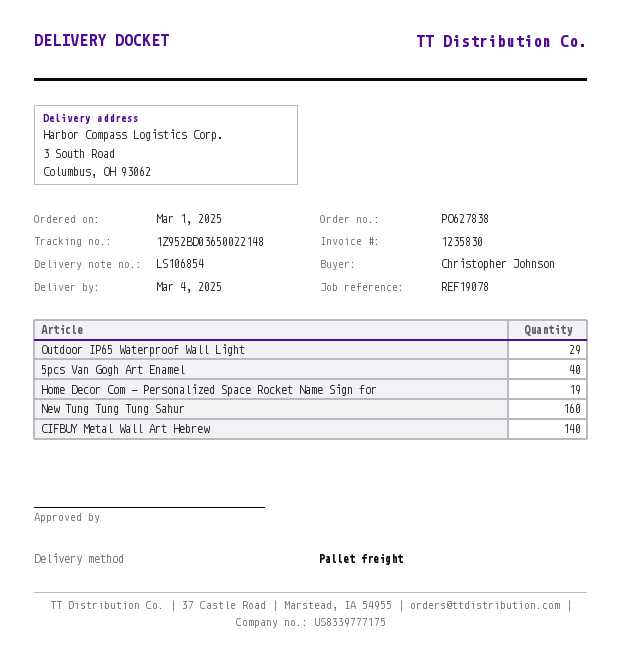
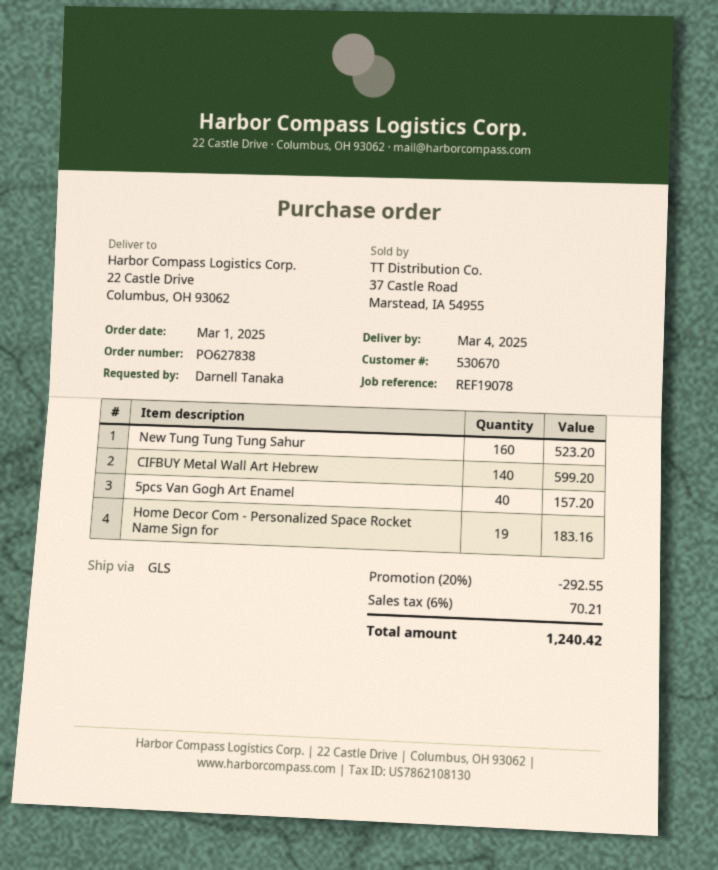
ordered by: Christopher Johnson -> Darnell Tanaka
shipping method: pallet freight -> GLS
ship to: 3 South Road, Columbus, OH 93062 -> 22 Castle Drive, Columbus, OH 93062
Outdoor IP65 Waterproof Wall Light: 29 -> none

